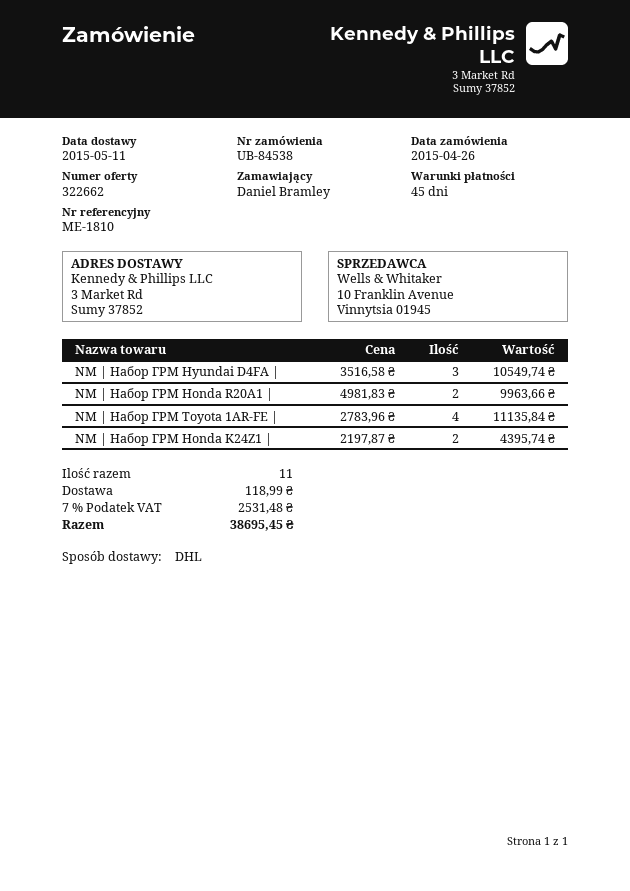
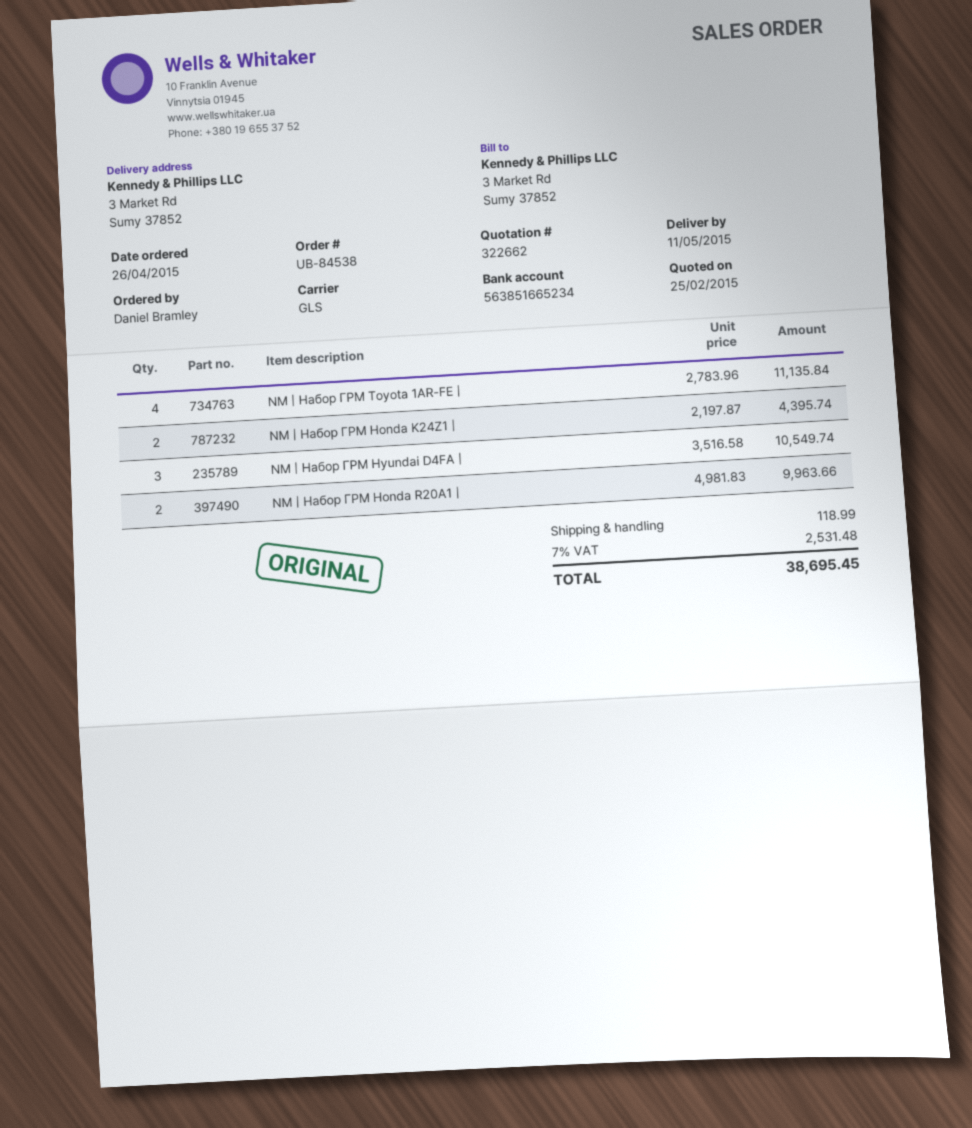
shipping method: DHL -> GLS

